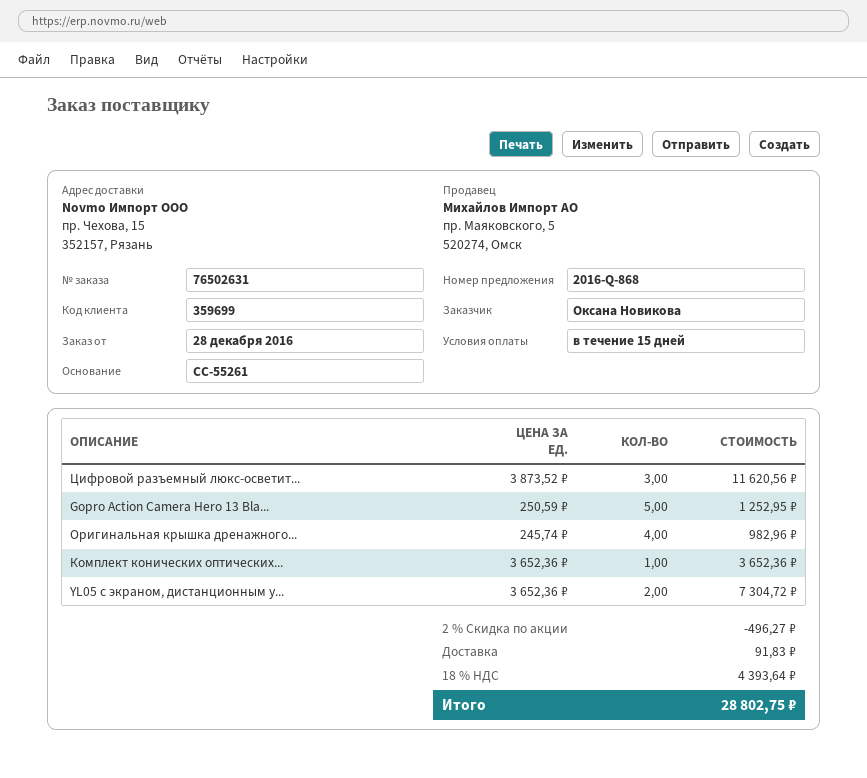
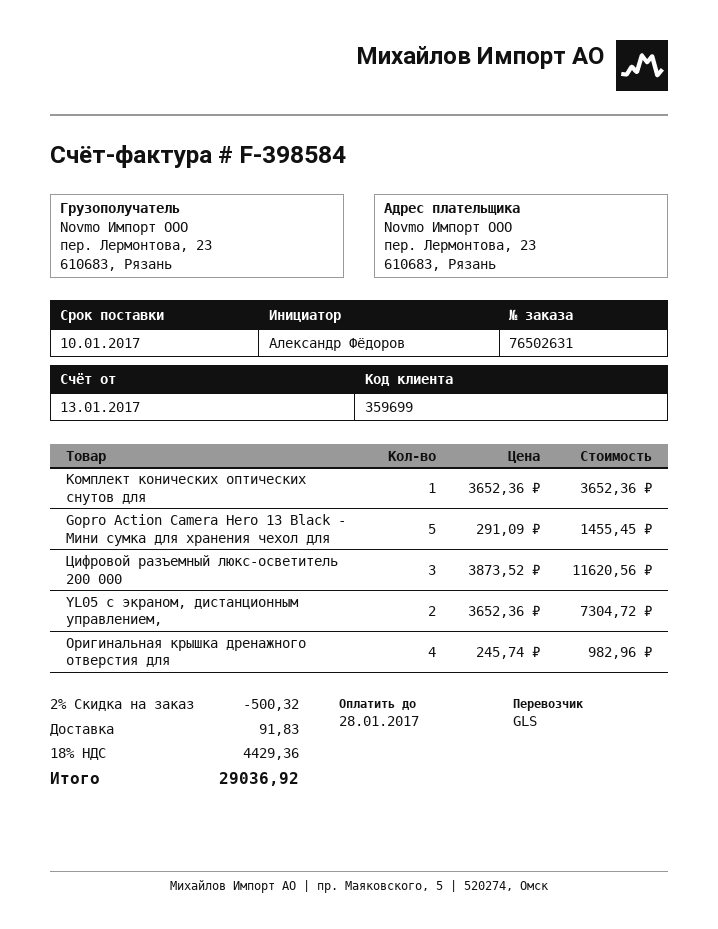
ordered by: Оксана Новикова -> Александр Фёдоров
ship to: пр. Чехова, 15, 352157, Рязань -> пер. Лермонтова, 23, 610683, Рязань
Gopro Action Camera Hero 13 Bla...: 5 x 250.59 = 1252.95 -> 5 x 291.09 = 1455.45
discount: 2% = 496.27 -> 2% = 500.32
tax: 18% = 4393.64 -> 18% = 4429.36
total: 28802.75 -> 29036.92

